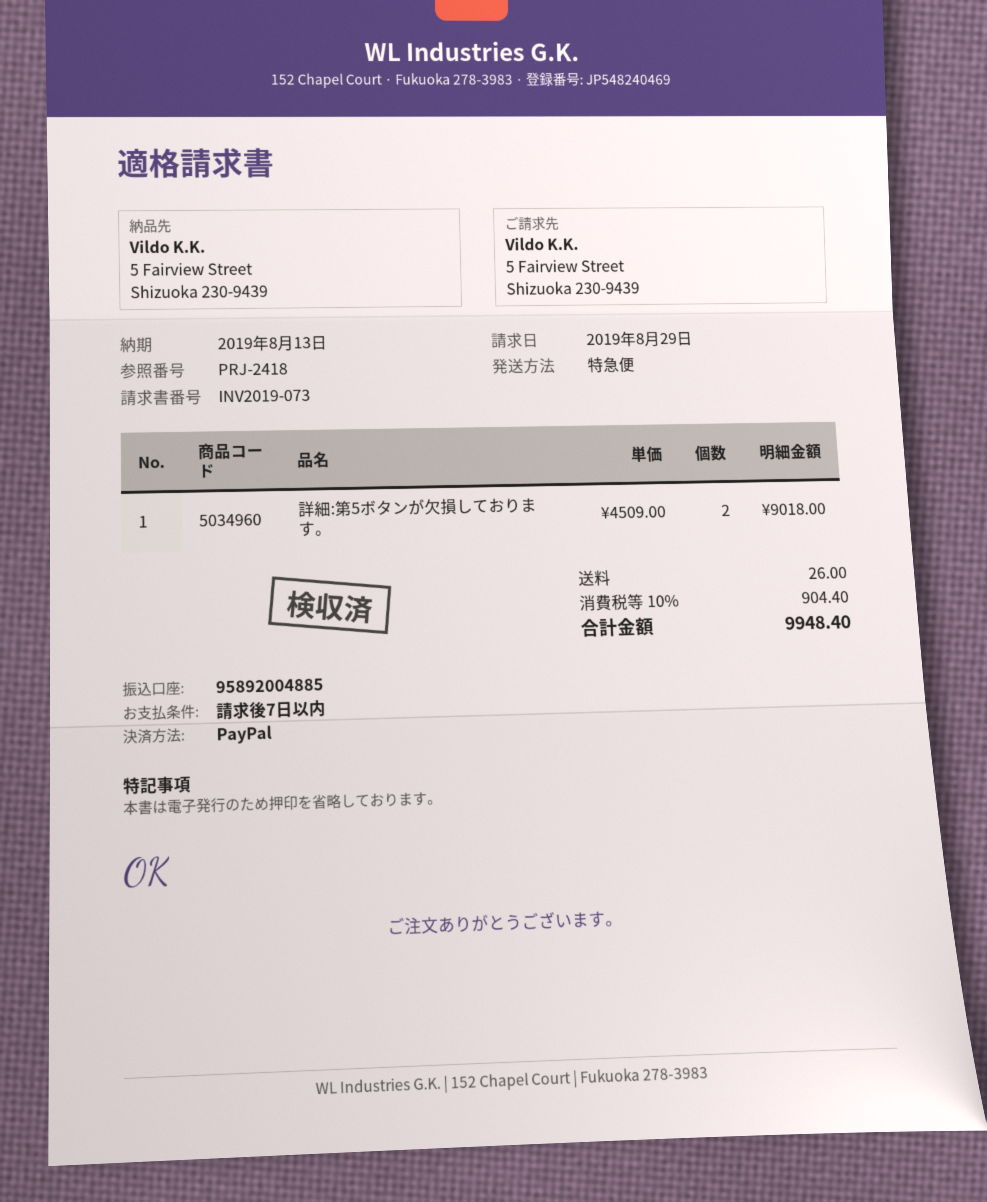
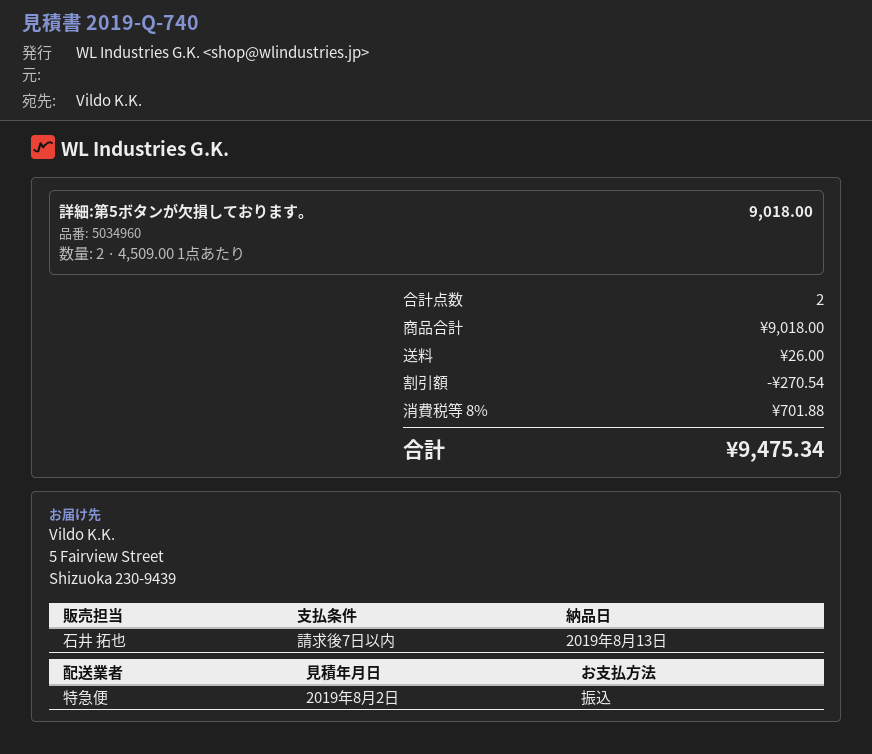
payment method: PayPal -> bank transfer
discount: none -> 270.54
tax: 10% = 904.40 -> 8% = 701.88
total: 9948.40 -> 9475.34

